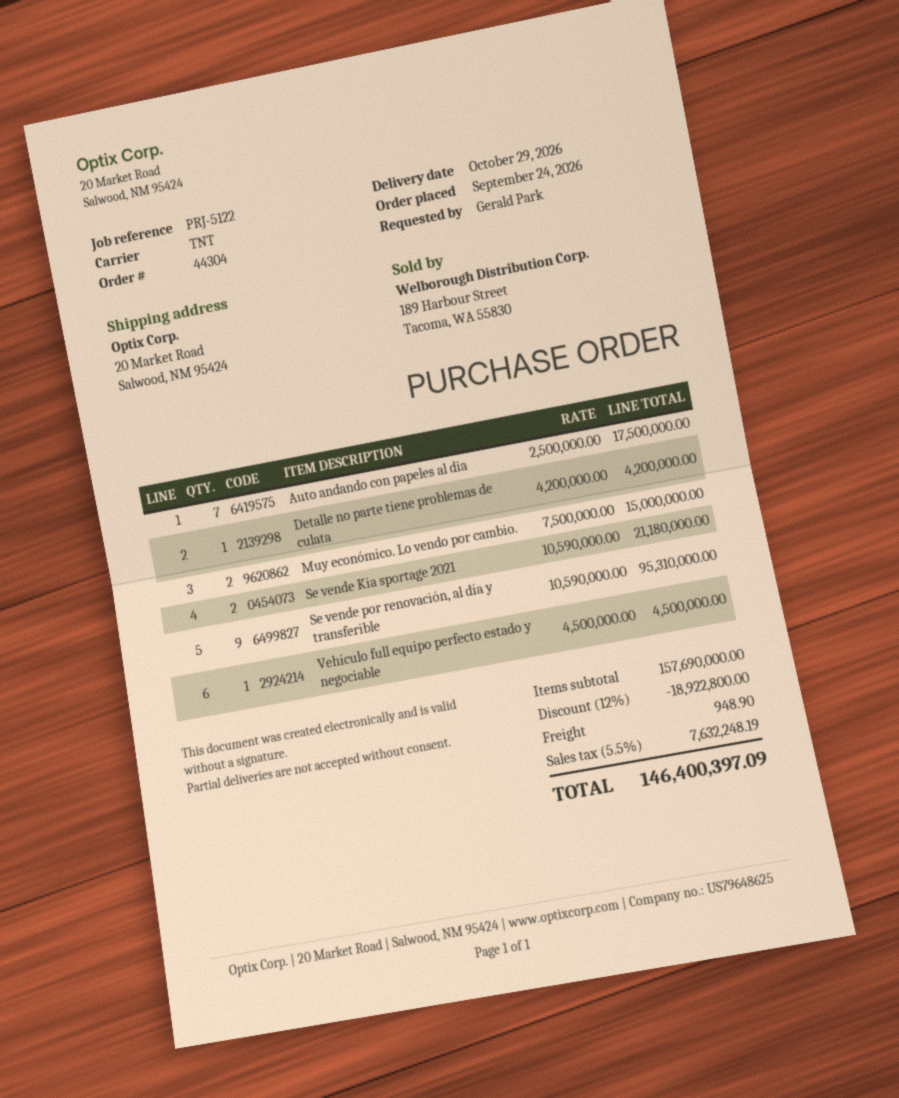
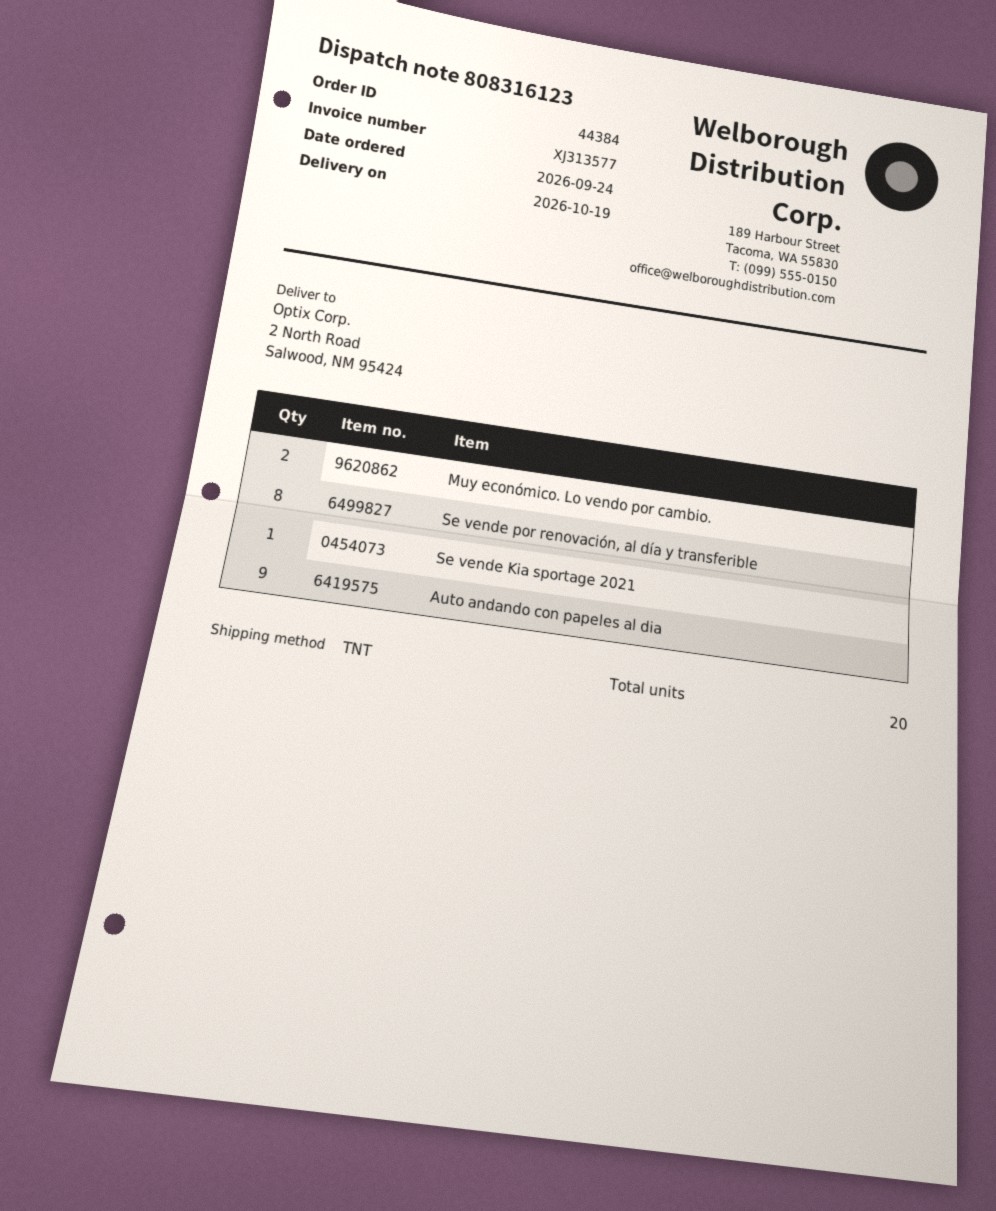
order number: 44304 -> 44384
delivery date: 2026-10-29 -> 2026-10-19
ship to: 20 Market Road, Salwood, NM 95424 -> 2 North Road, Salwood, NM 95424
Auto andando con papeles al dia: 7 -> 9
Detalle no parte tiene problemas de culata: 1 -> none
Se vende Kia sportage 2021: 2 -> 1
Se vende por renovación, al día y transferible: 9 -> 8
Vehículo full equipo perfecto estado y negociable: 1 -> none

